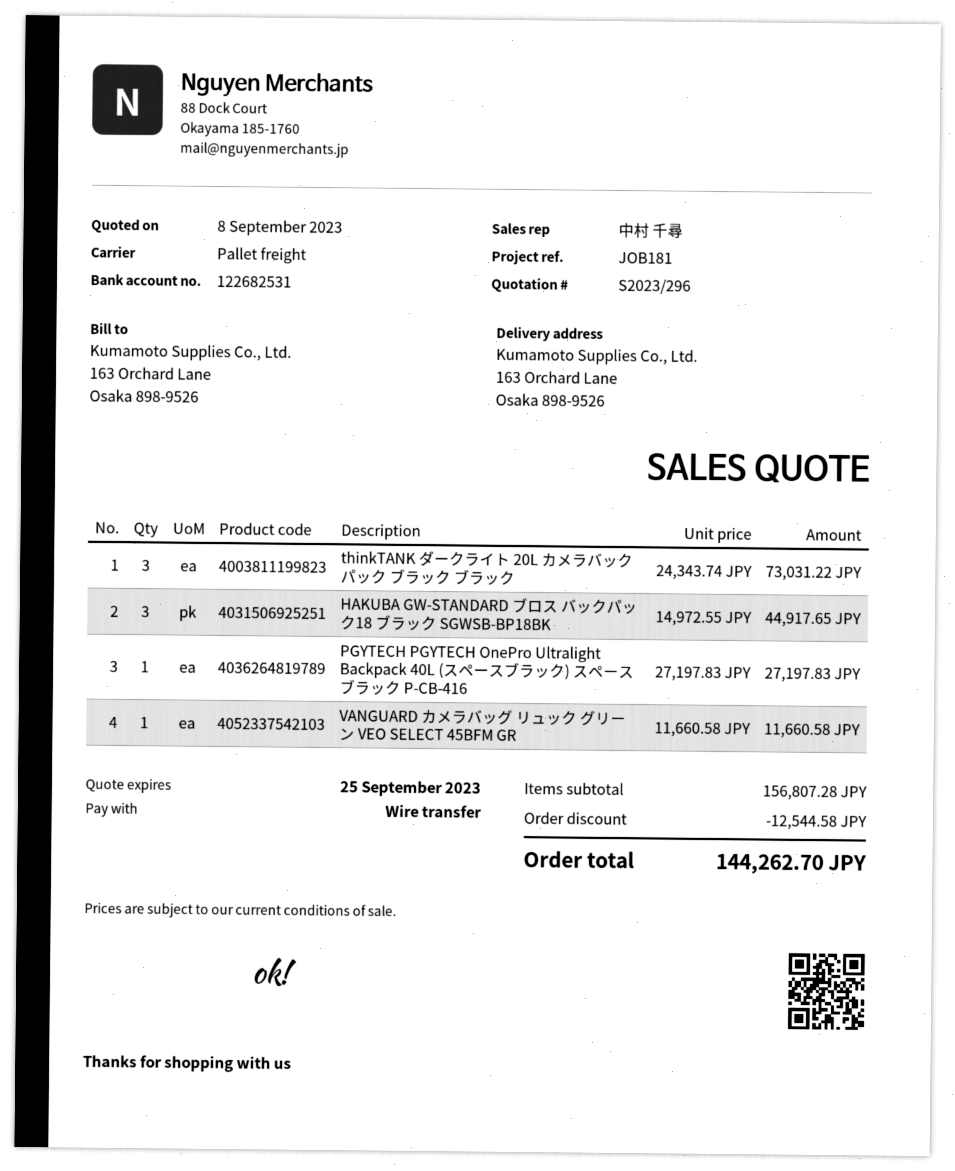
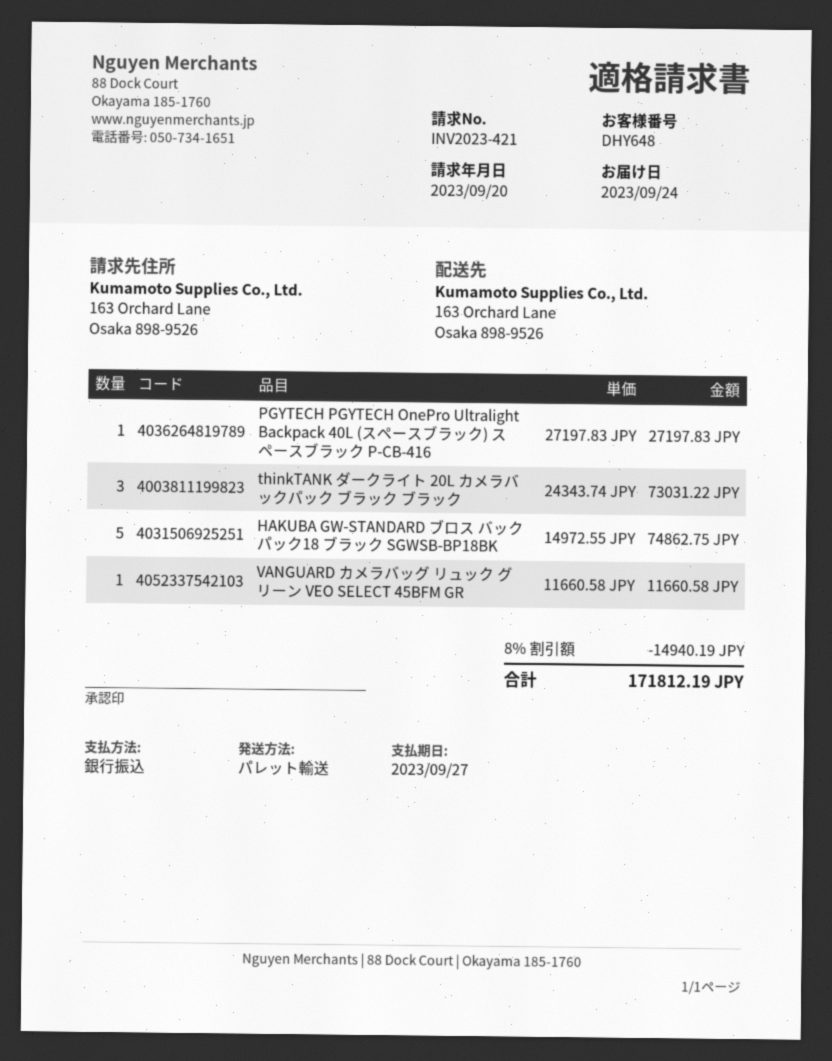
HAKUBA GW-STANDARD ブロス バックパック18 ブラック SGWSB-BP18BK: 3 x 14972.55 = 44917.65 -> 5 x 14972.55 = 74862.75
discount: 12544.58 -> 14940.19
total: 144262.70 -> 171812.19

